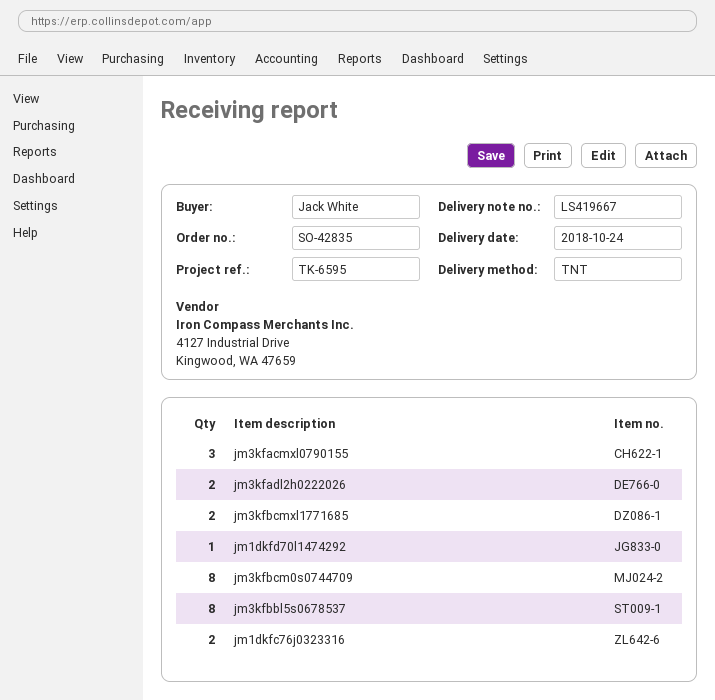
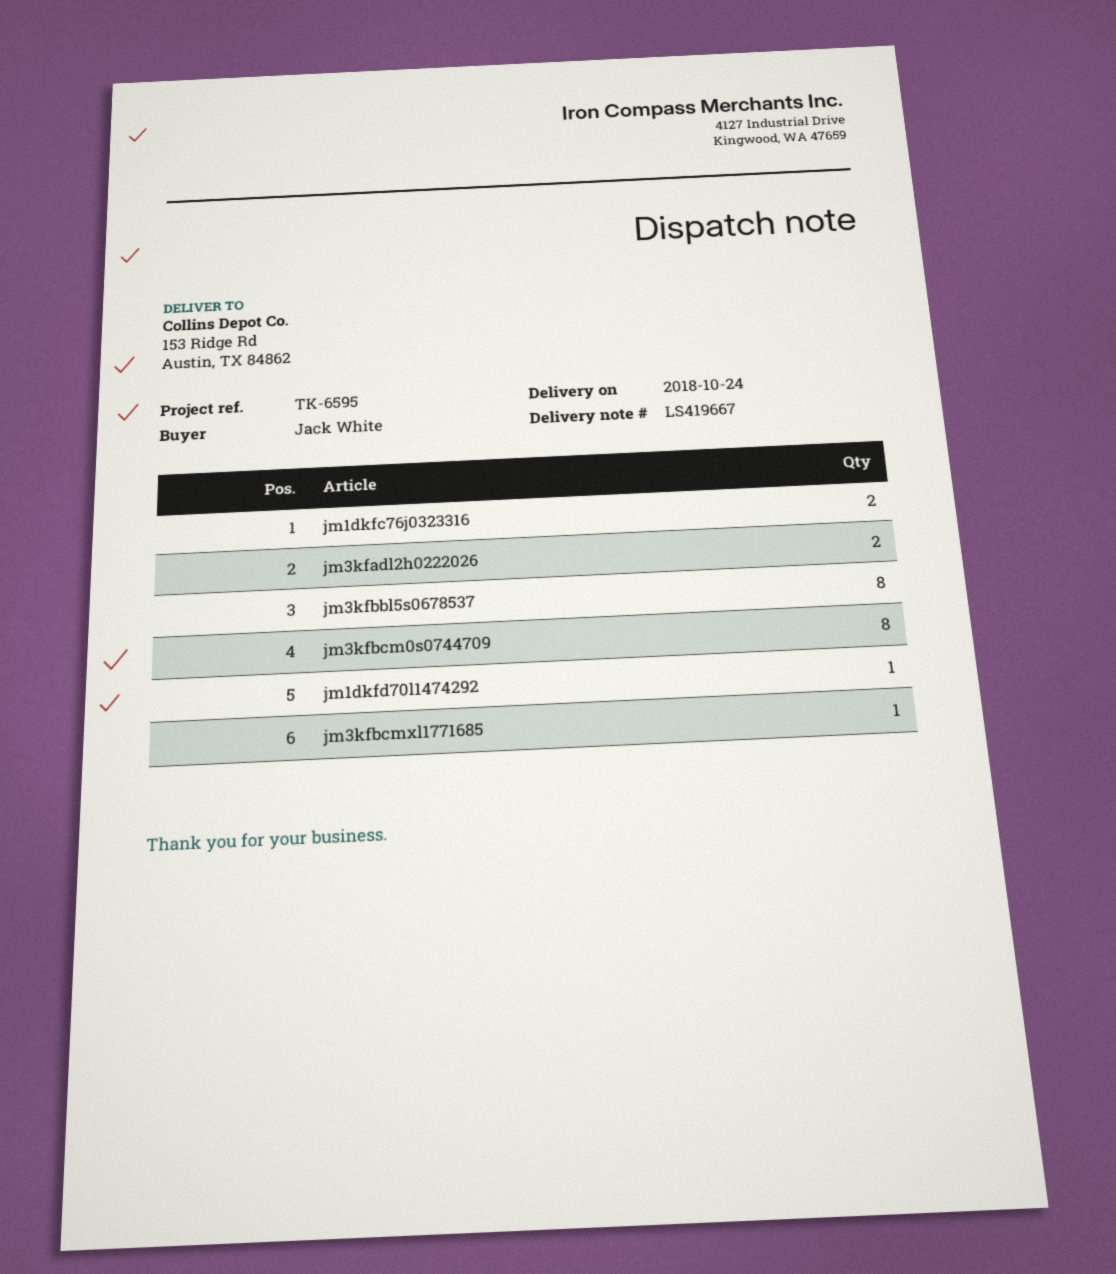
jm3kfacmxl0790155: 3 -> none
jm3kfbcmxl1771685: 2 -> 1

